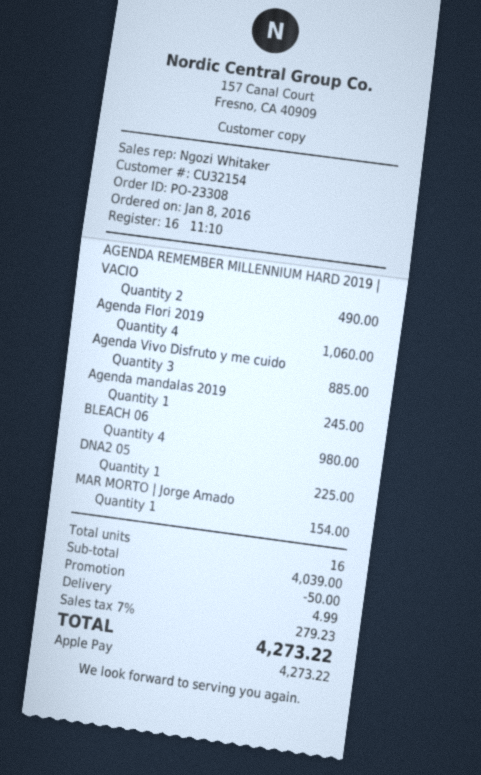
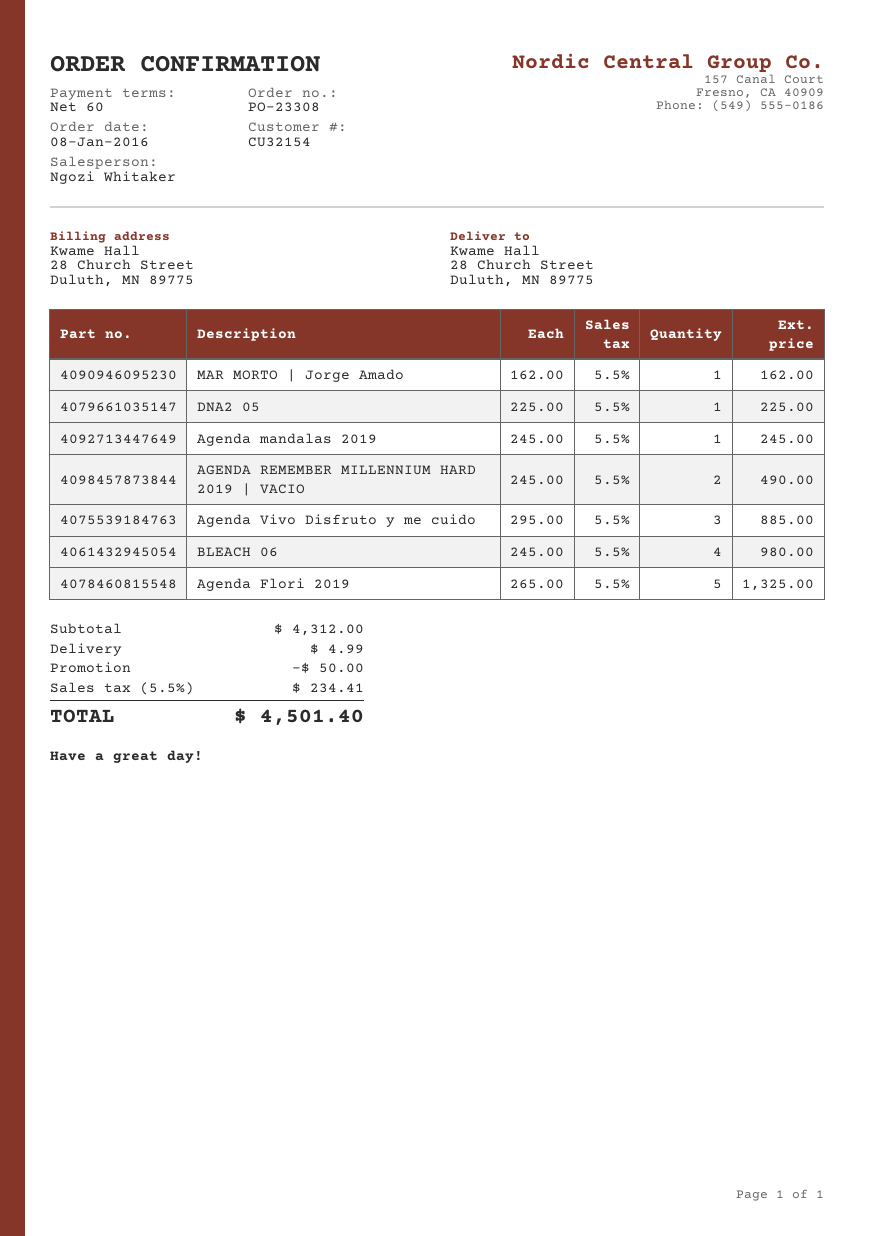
Agenda Flori 2019: 4 for 1060.00 -> 5 for 1325.00
MAR MORTO | Jorge Amado: 1 for 154.00 -> 1 for 162.00
subtotal: 4039.00 -> 4312.00
tax: 7% = 279.23 -> 5.5% = 234.41
total: 4273.22 -> 4501.40

